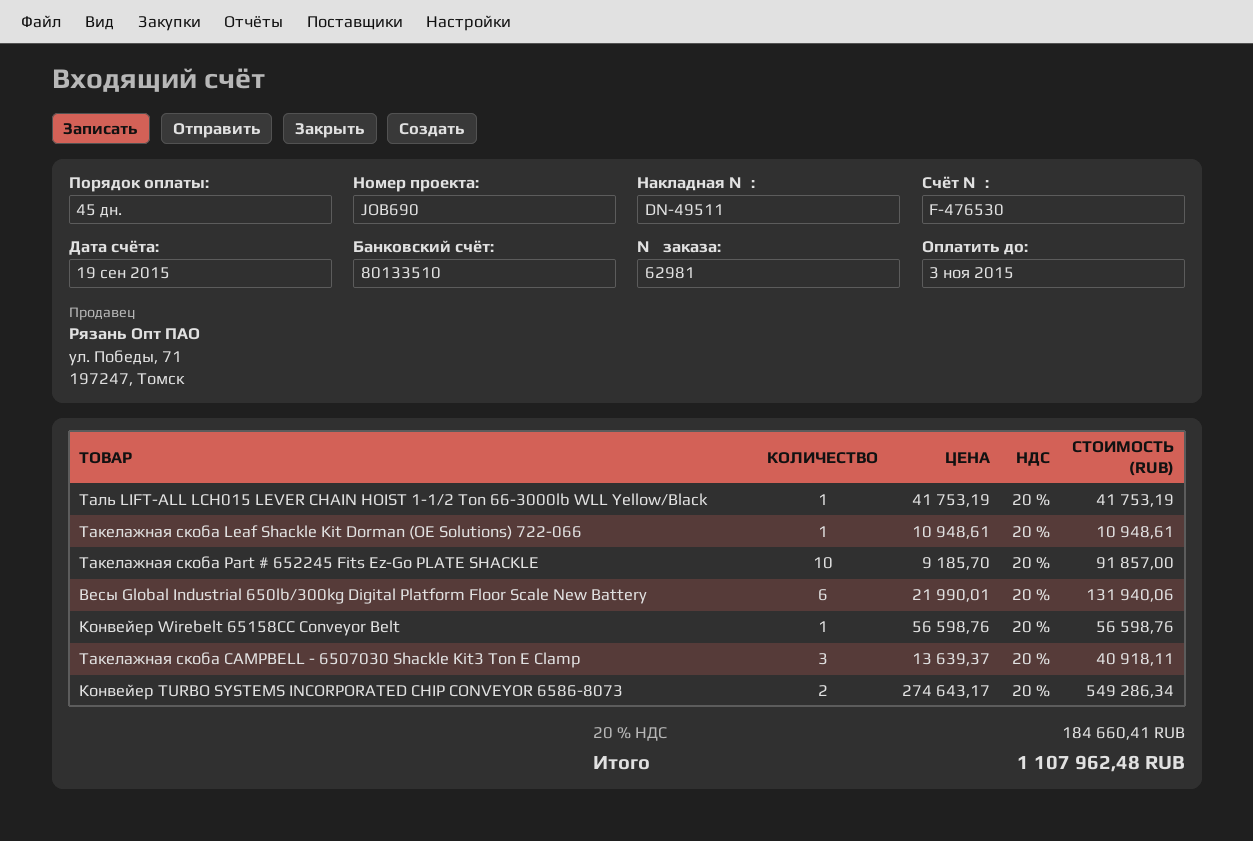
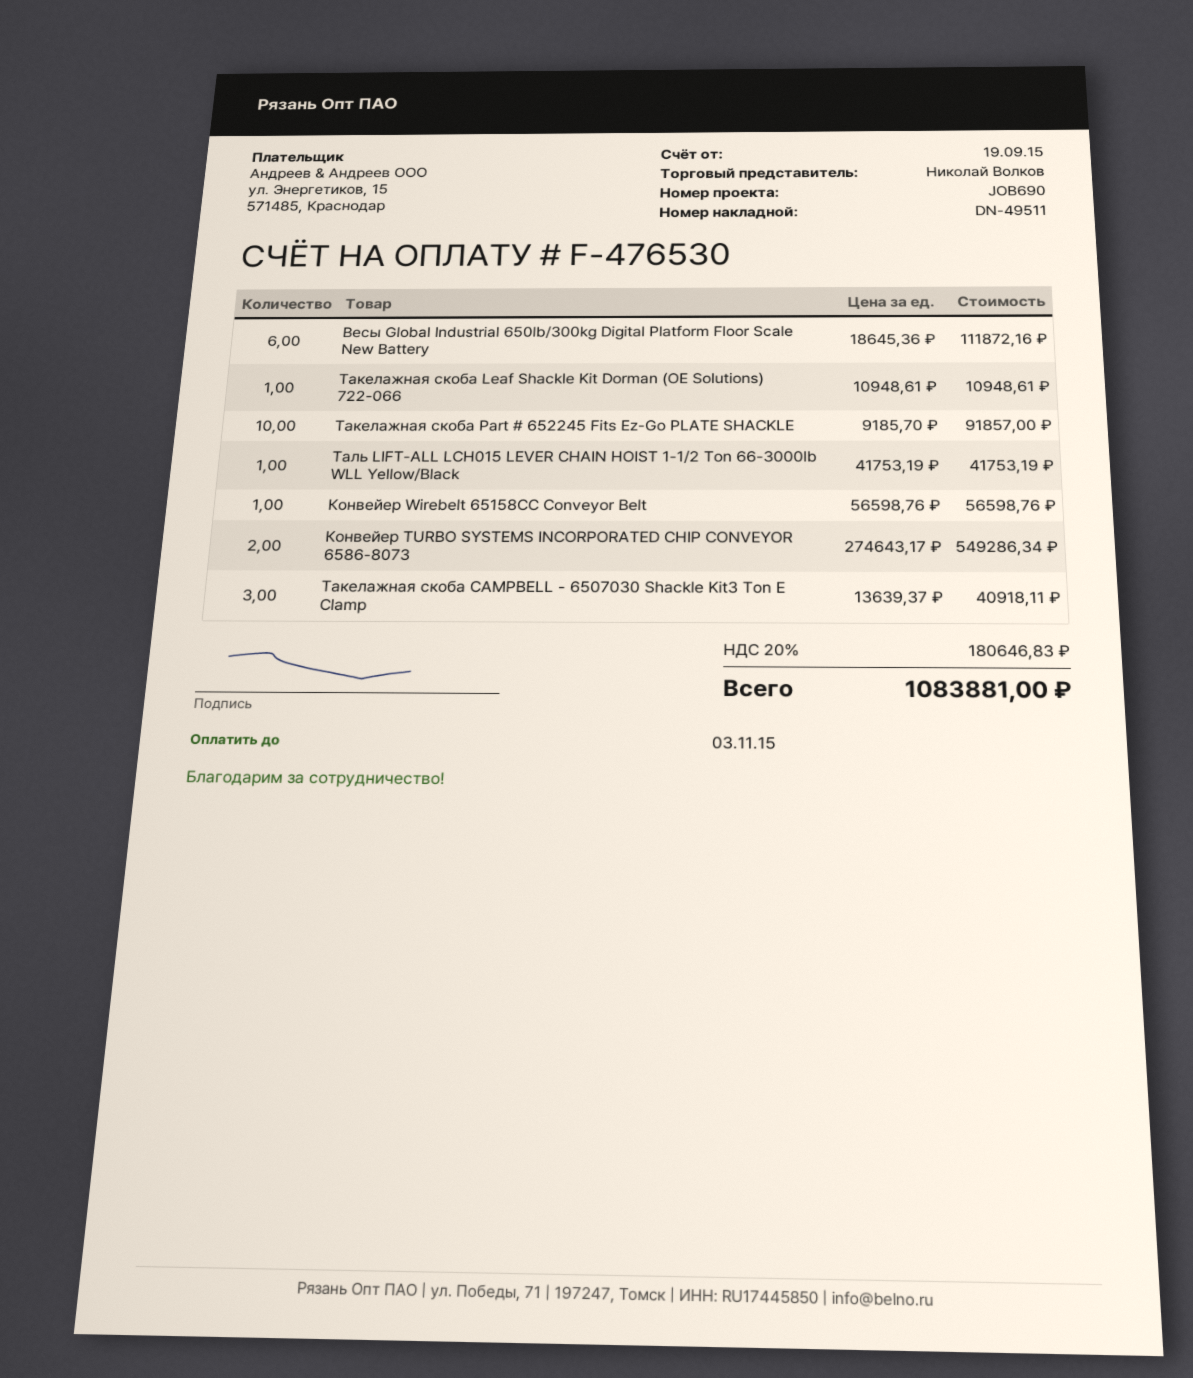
Весы Global Industrial 650lb/300kg Digital Platform Floor Scale New Battery: 6 x 21990.01 = 131940.06 -> 6 x 18645.36 = 111872.16
tax: 20% = 184660.41 -> 20% = 180646.83
total: 1107962.48 -> 1083881.00

